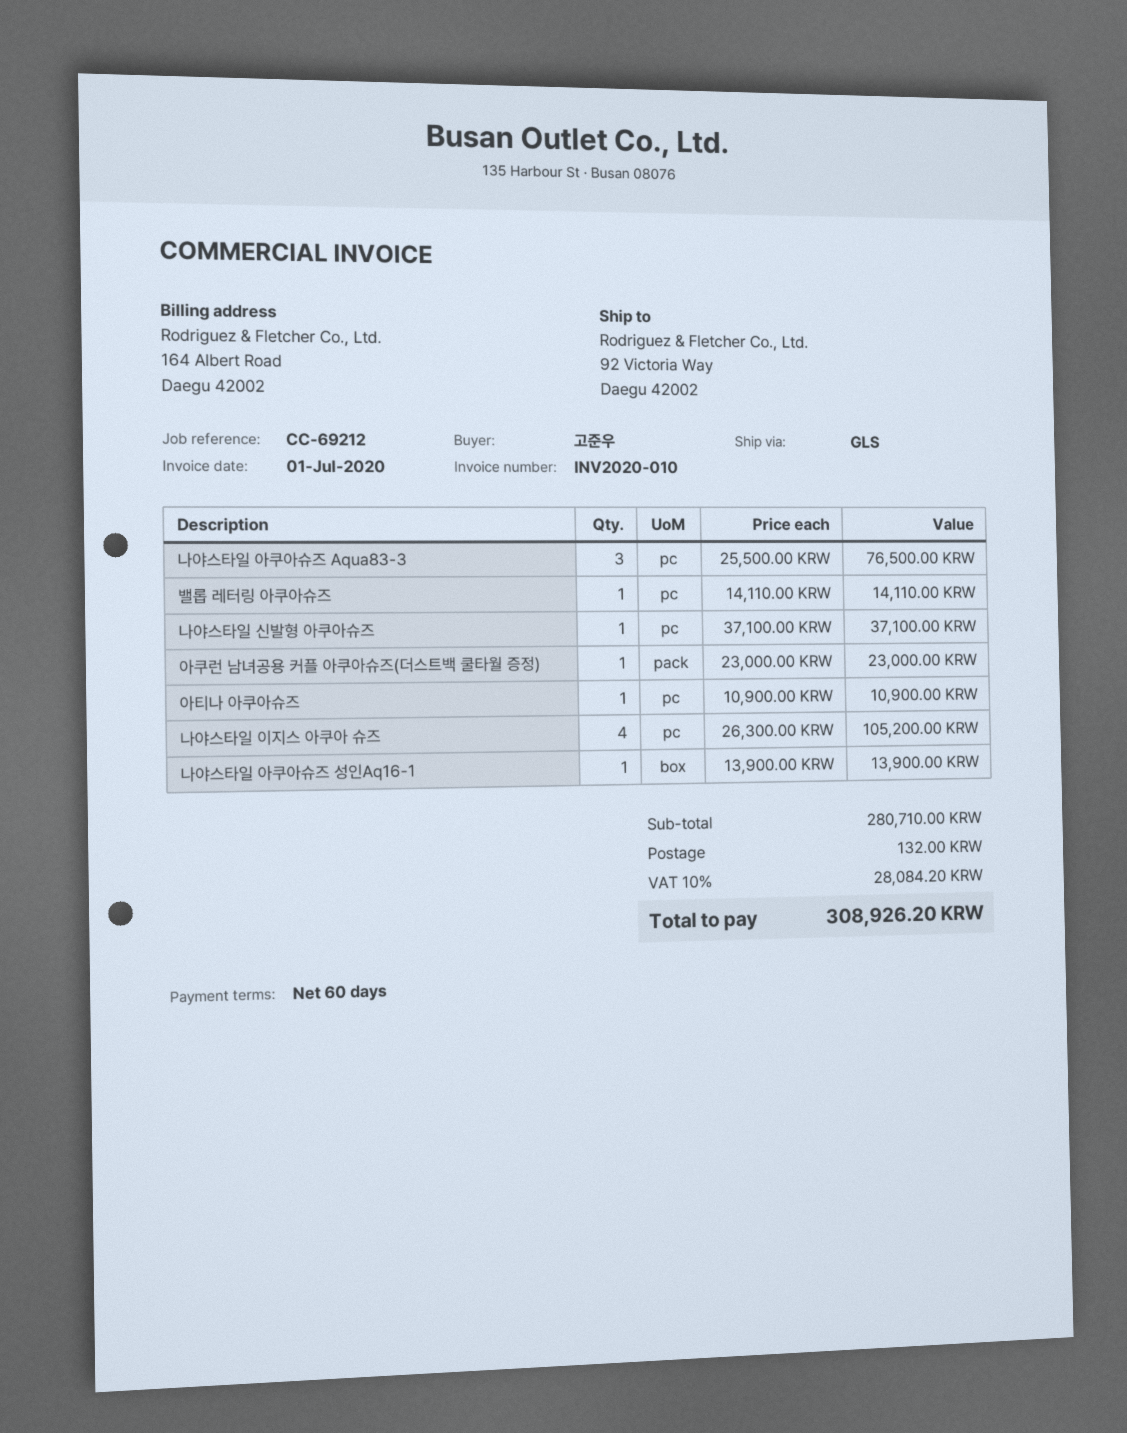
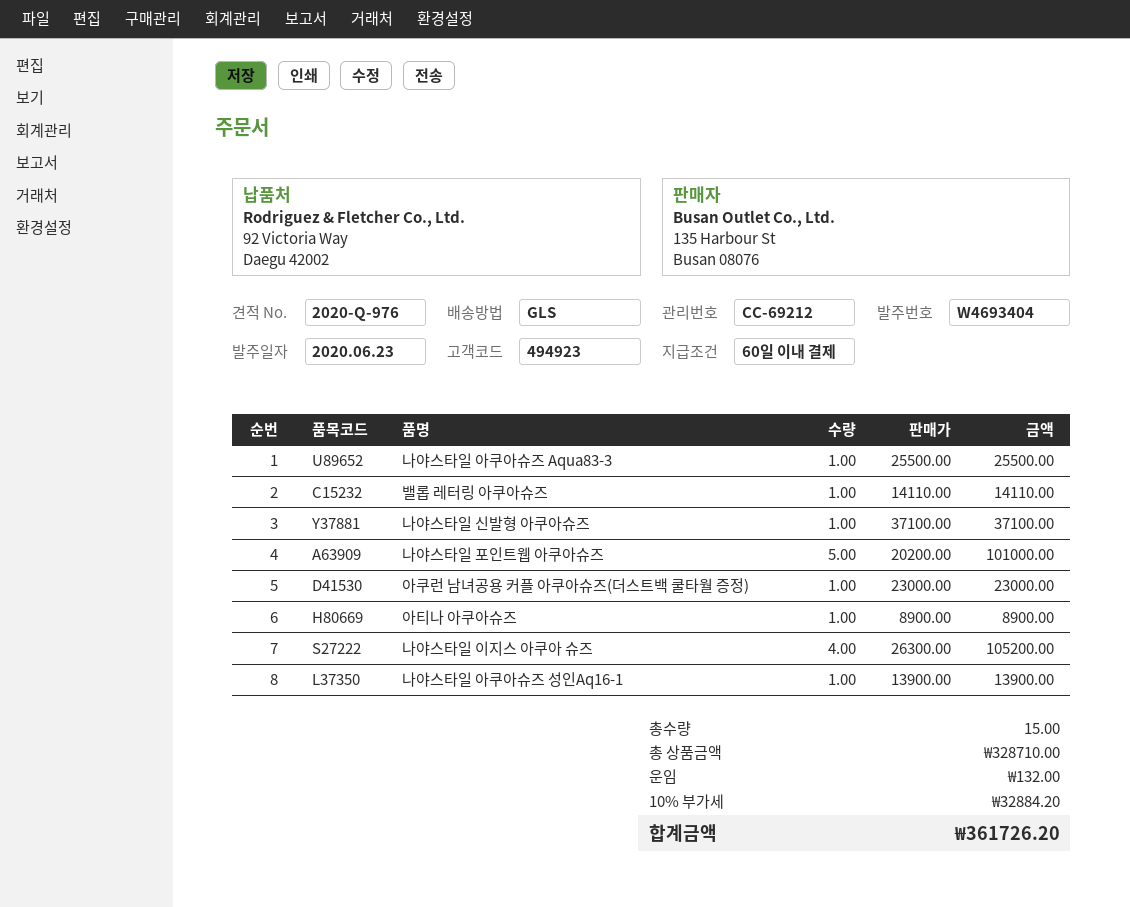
나야스타일 아쿠아슈즈 Aqua83-3: 3 x 25500.00 = 76500.00 -> 1 x 25500.00 = 25500.00
아티나 아쿠아슈즈: 1 x 10900.00 = 10900.00 -> 1 x 8900.00 = 8900.00
나야스타일 포인트웹 아쿠아슈즈: none -> 5 x 20200.00 = 101000.00
subtotal: 280710.00 -> 328710.00
tax: 10% = 28084.20 -> 10% = 32884.20
total: 308926.20 -> 361726.20

